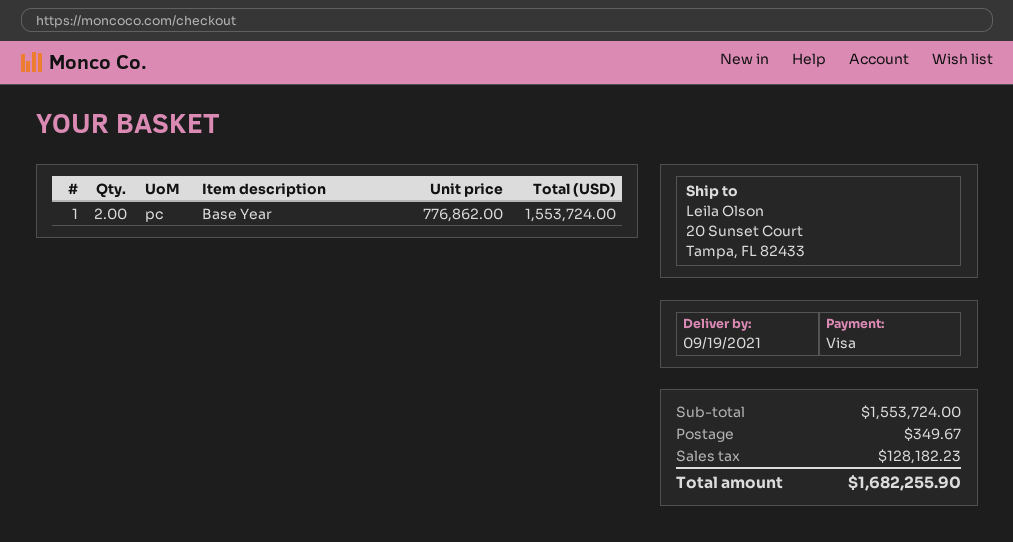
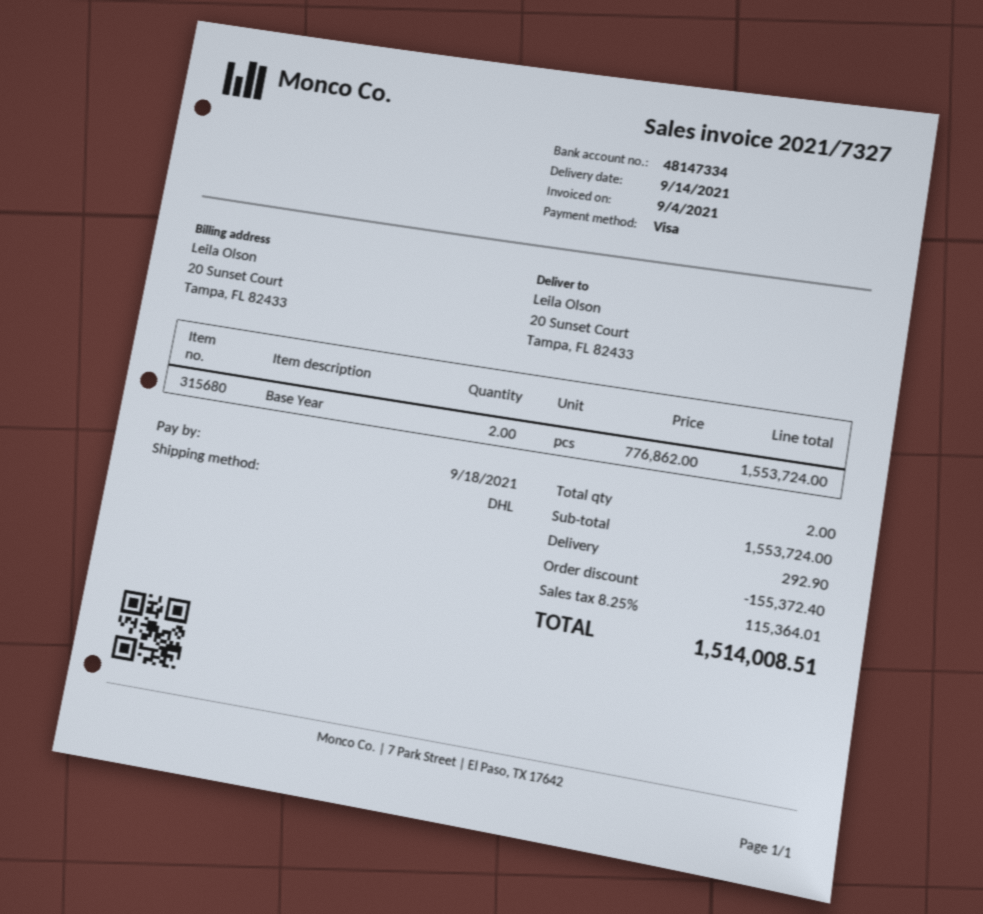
delivery date: 2021-09-19 -> 2021-09-14
discount: none -> 155372.40
shipping: 349.67 -> 292.90
tax: 128182.23 -> 115364.01
total: 1682255.90 -> 1514008.51

